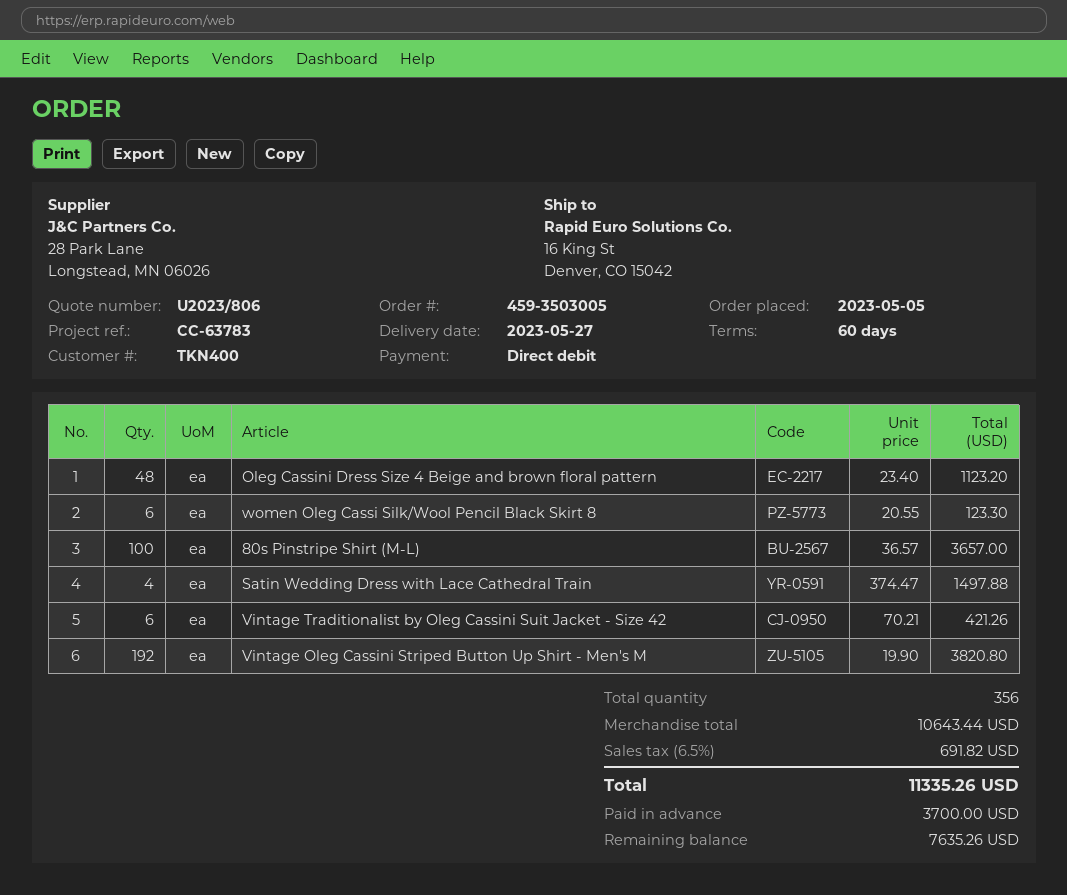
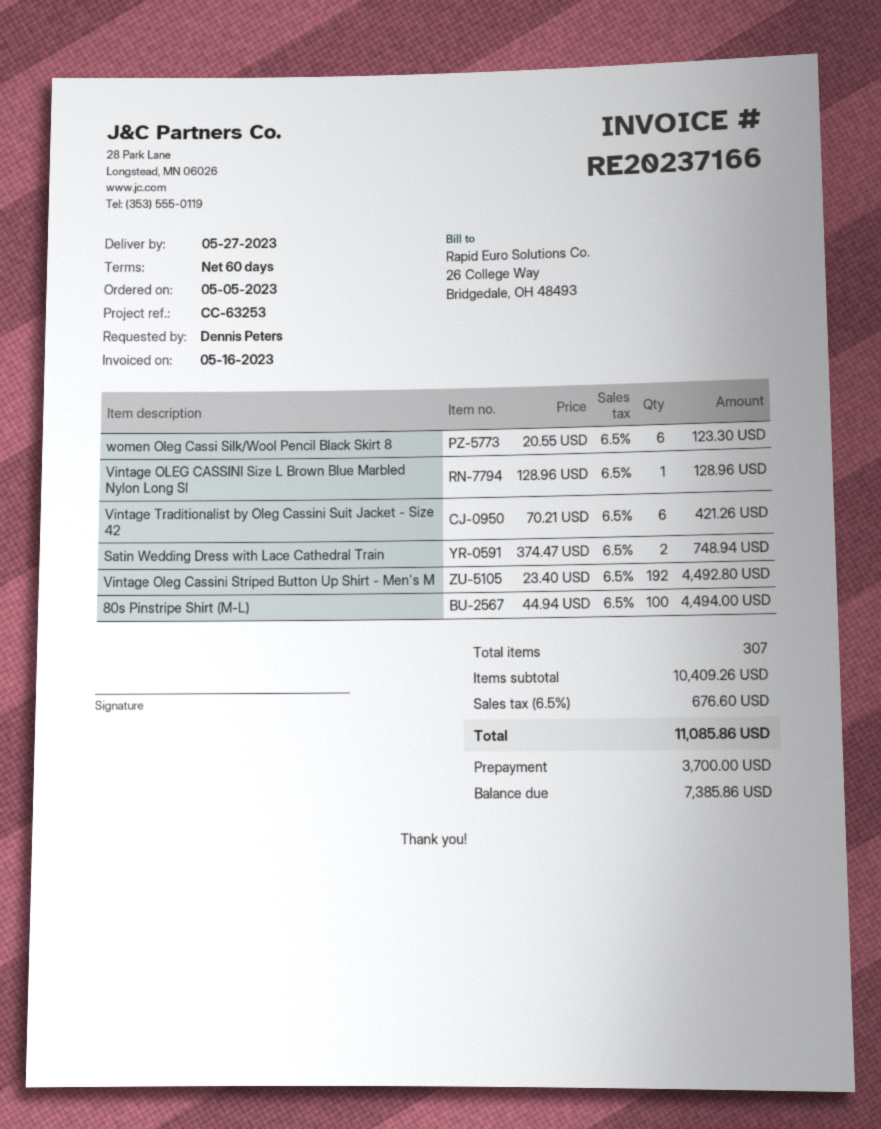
reference: CC-63783 -> CC-63253
Oleg Cassini Dress Size 4 Beige and brown floral pattern: 48 x 23.40 = 1123.20 -> none
80s Pinstripe Shirt (M-L): 100 x 36.57 = 3657.00 -> 100 x 44.94 = 4494.00
Satin Wedding Dress with Lace Cathedral Train: 4 x 374.47 = 1497.88 -> 2 x 374.47 = 748.94
Vintage Oleg Cassini Striped Button Up Shirt - Men's M: 192 x 19.90 = 3820.80 -> 192 x 23.40 = 4492.80
Vintage OLEG CASSINI Size L Brown Blue Marbled Nylon Long Sl: none -> 1 x 128.96 = 128.96
total quantity: 356 -> 307
subtotal: 10643.44 -> 10409.26
tax: 6.5% = 691.82 -> 6.5% = 676.60
total: 11335.26 -> 11085.86
balance: 7635.26 -> 7385.86

